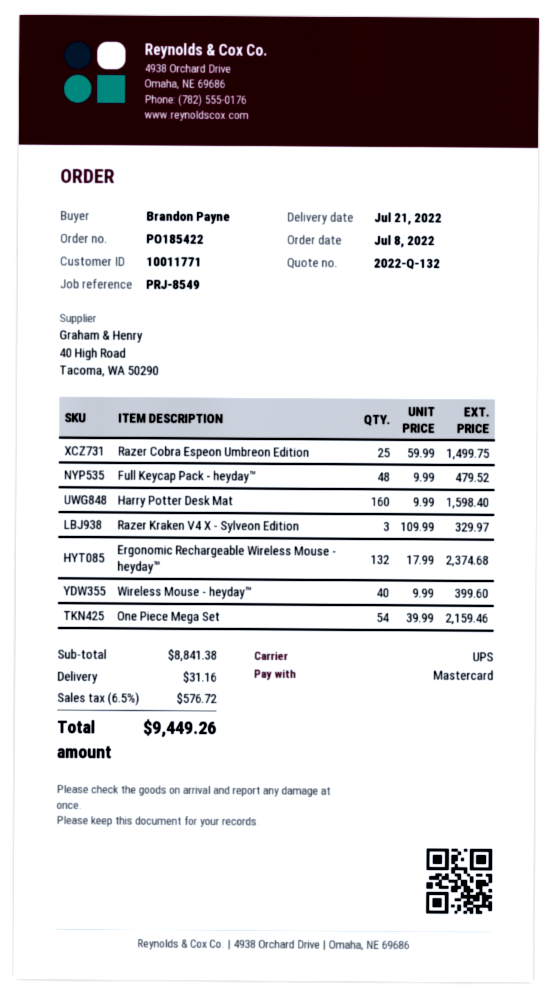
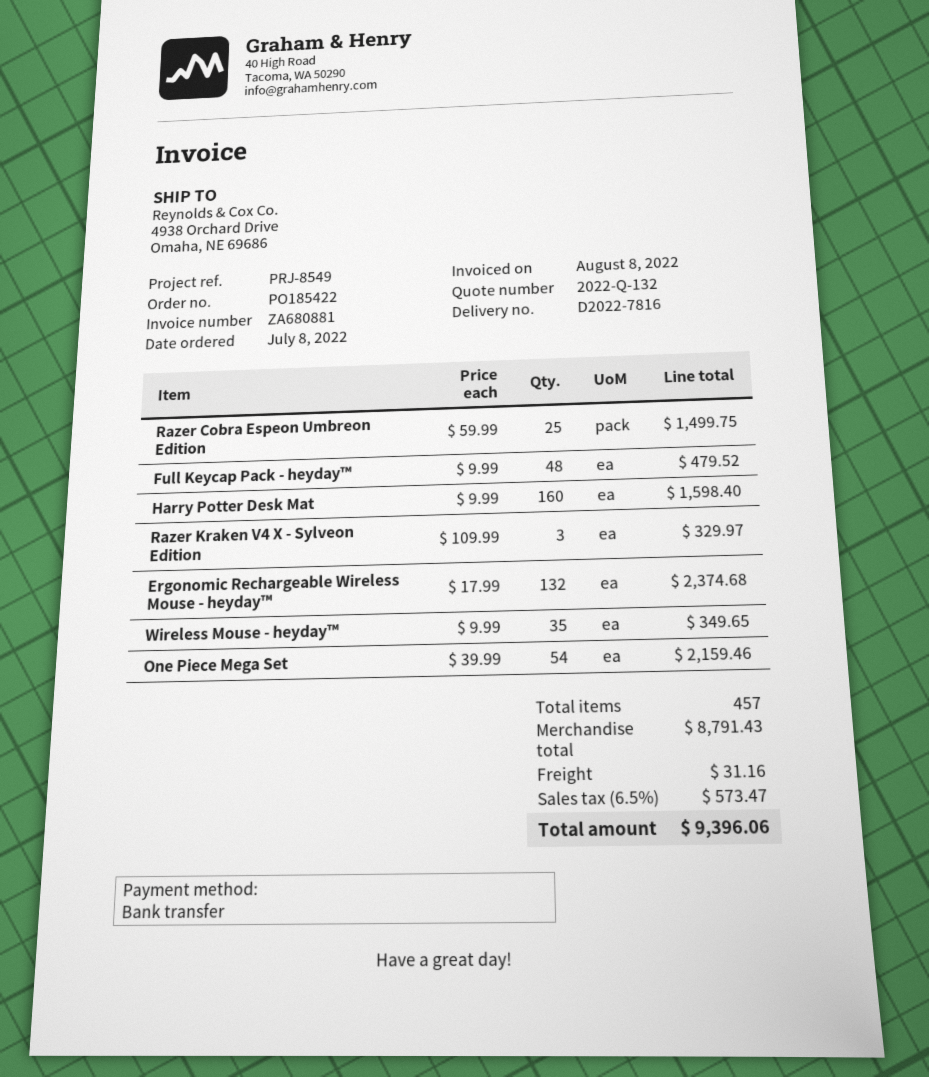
payment method: Mastercard -> bank transfer
Wireless Mouse - heyday™: 40 x 9.99 = 399.60 -> 35 x 9.99 = 349.65
subtotal: 8841.38 -> 8791.43
tax: 6.5% = 576.72 -> 6.5% = 573.47
total: 9449.26 -> 9396.06

